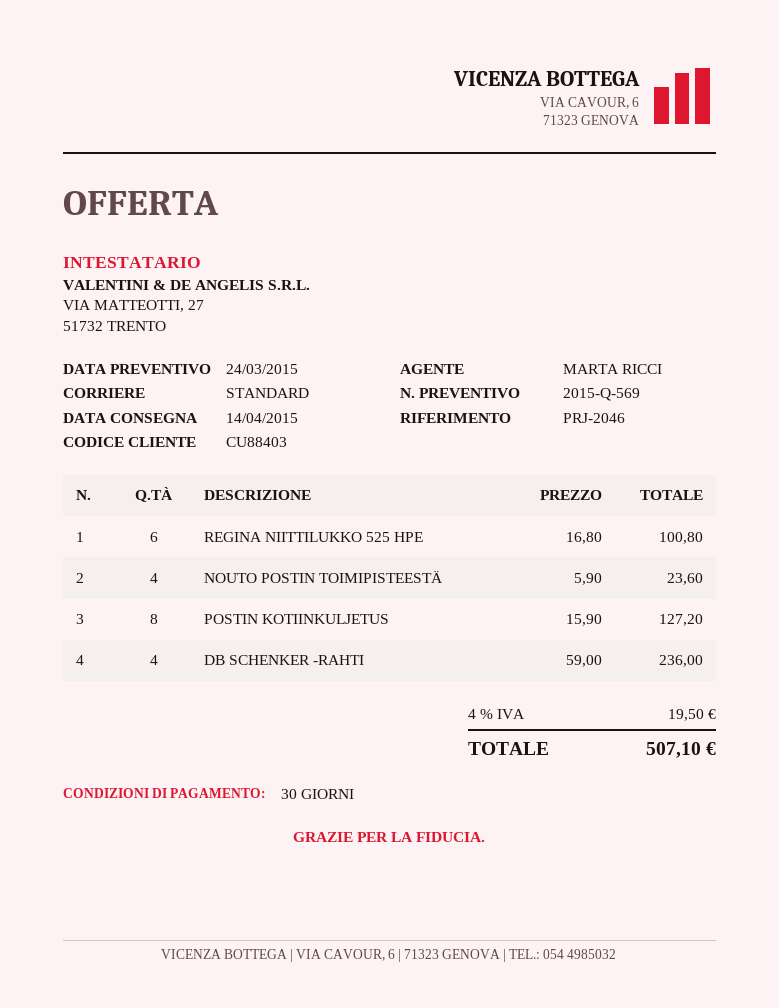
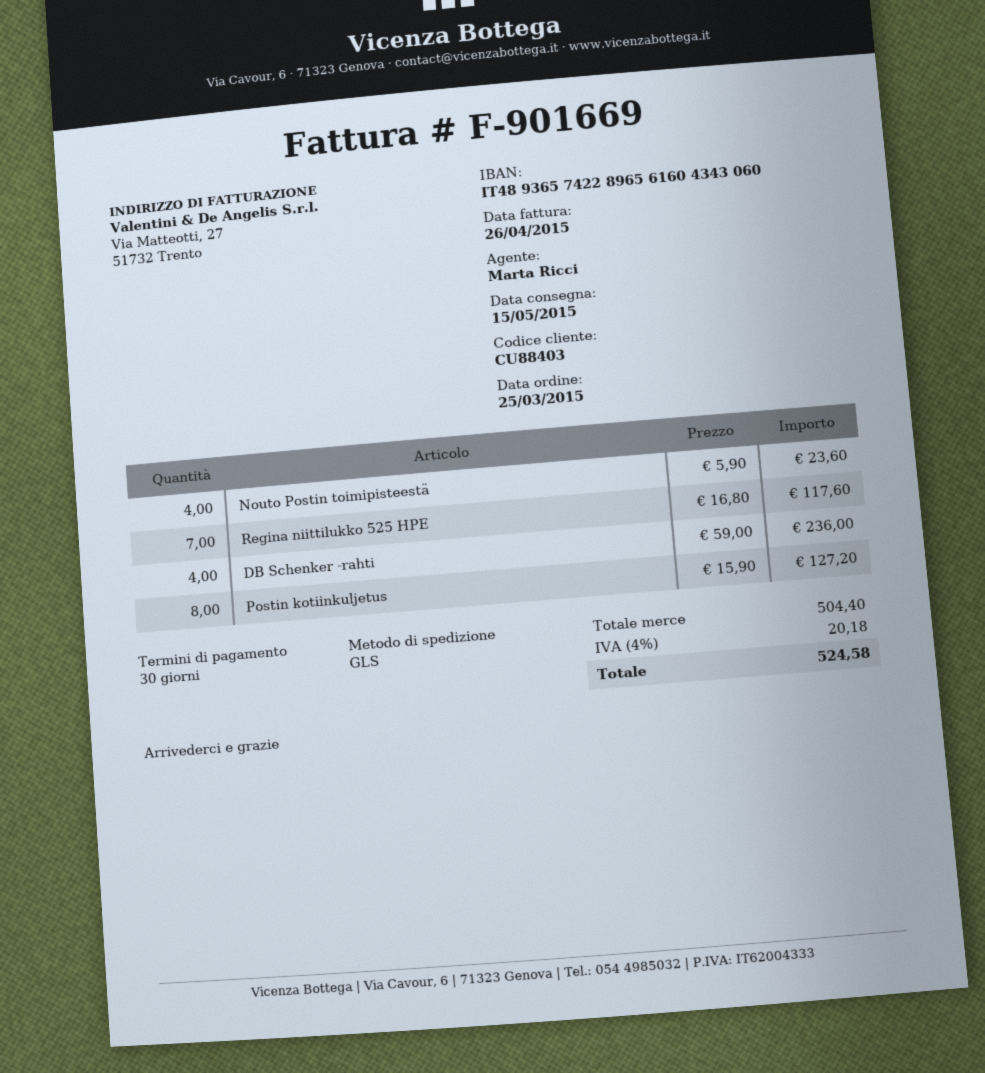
delivery date: 2015-04-14 -> 2015-05-15
shipping method: standard -> GLS
REGINA NIITTILUKKO 525 HPE: 6 x 16.80 = 100.80 -> 7 x 16.80 = 117.60
tax: 4% = 19.50 -> 4% = 20.18
total: 507.10 -> 524.58

